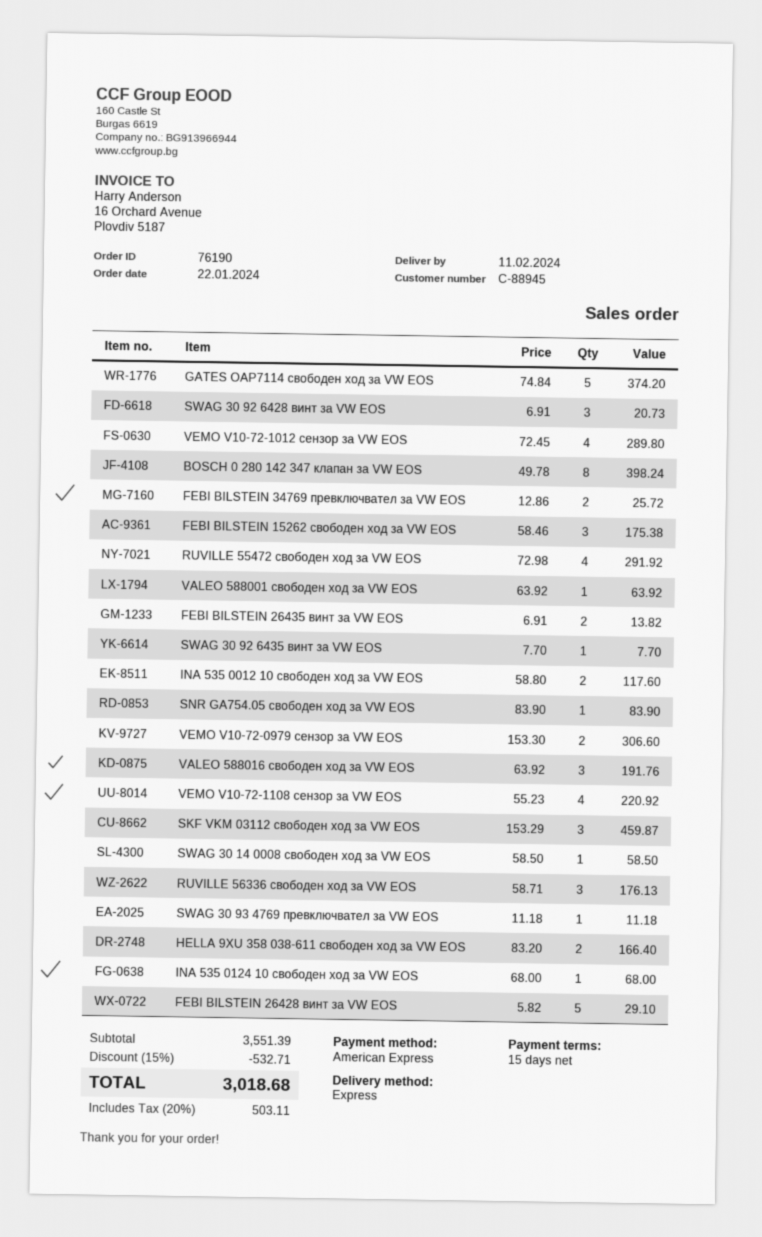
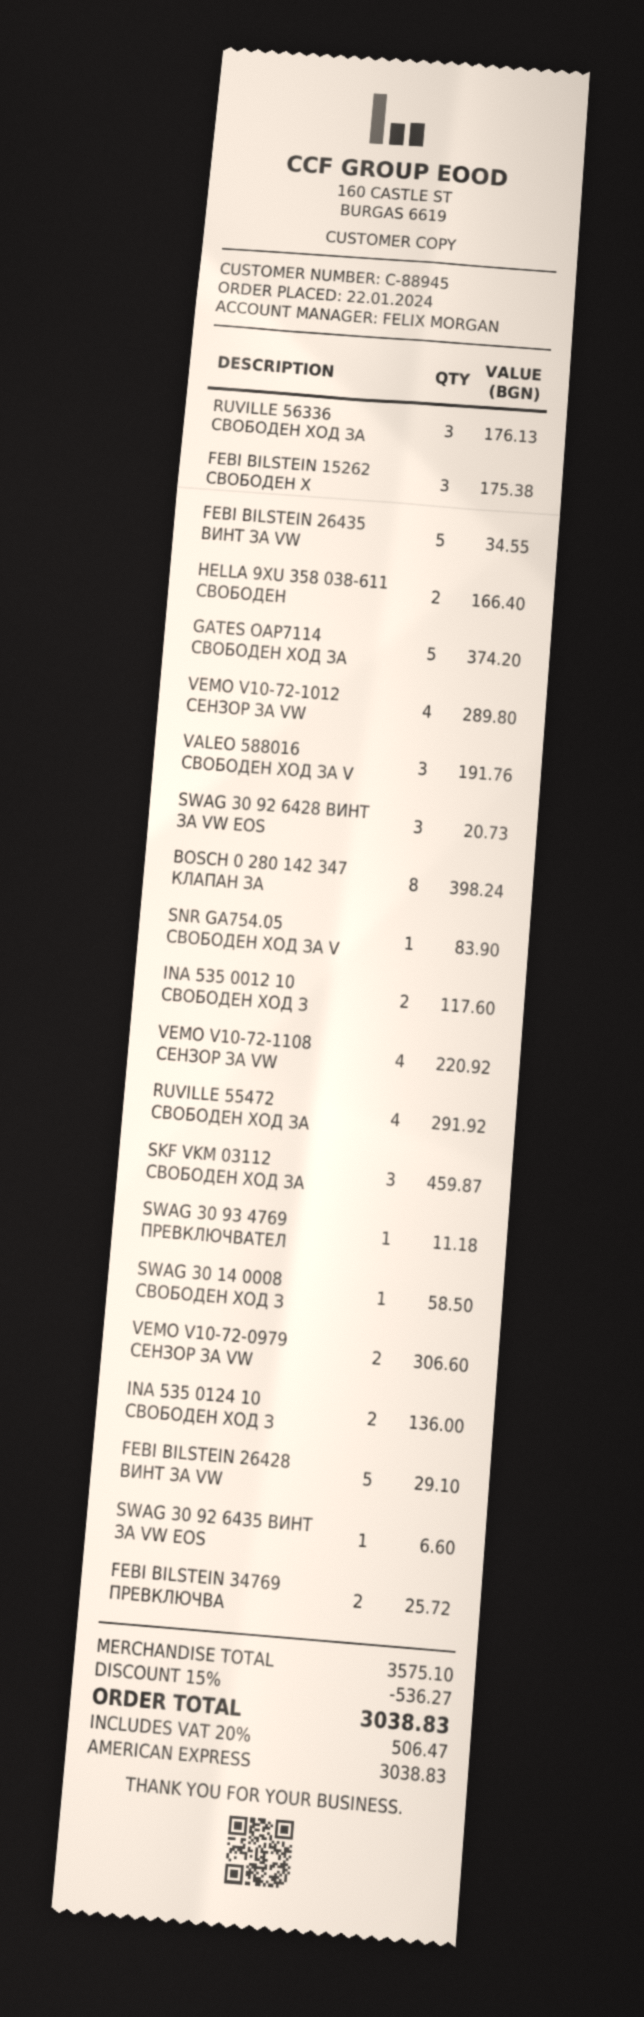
VALEO 588001 свободен ход за VW EOS: 1 for 63.92 -> none
FEBI BILSTEIN 26435 винт за VW EOS: 2 for 13.82 -> 5 for 34.55
SWAG 30 92 6435 винт за VW EOS: 1 for 7.70 -> 1 for 6.60
INA 535 0124 10 свободен ход за VW EOS: 1 for 68.00 -> 2 for 136.00
subtotal: 3551.39 -> 3575.10
discount: 15% = 532.71 -> 15% = 536.27
tax: 20% = 503.11 -> 20% = 506.47
total: 3018.68 -> 3038.83

